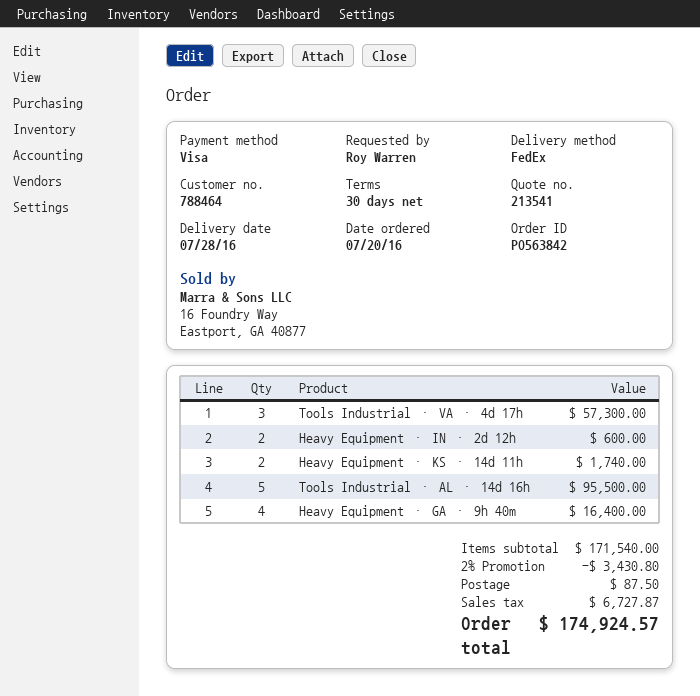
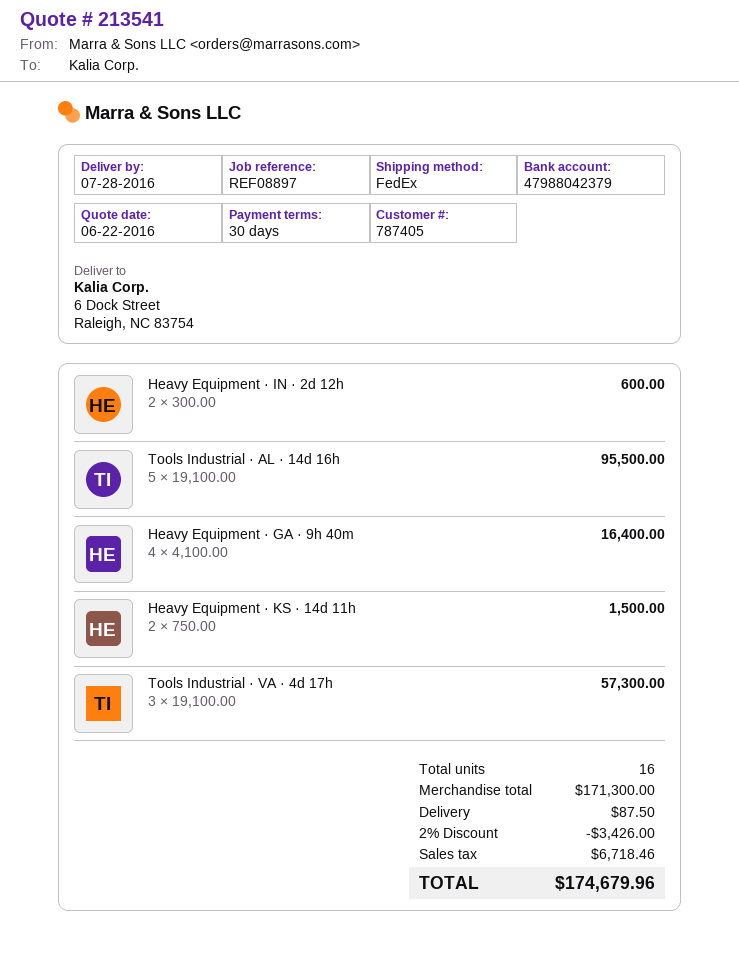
customer number: 788464 -> 787405
Heavy Equipment · KS · 14d 11h: 2 for 1740.00 -> 2 for 1500.00
subtotal: 171540.00 -> 171300.00
discount: 2% = 3430.80 -> 2% = 3426.00
tax: 6727.87 -> 6718.46
total: 174924.57 -> 174679.96

